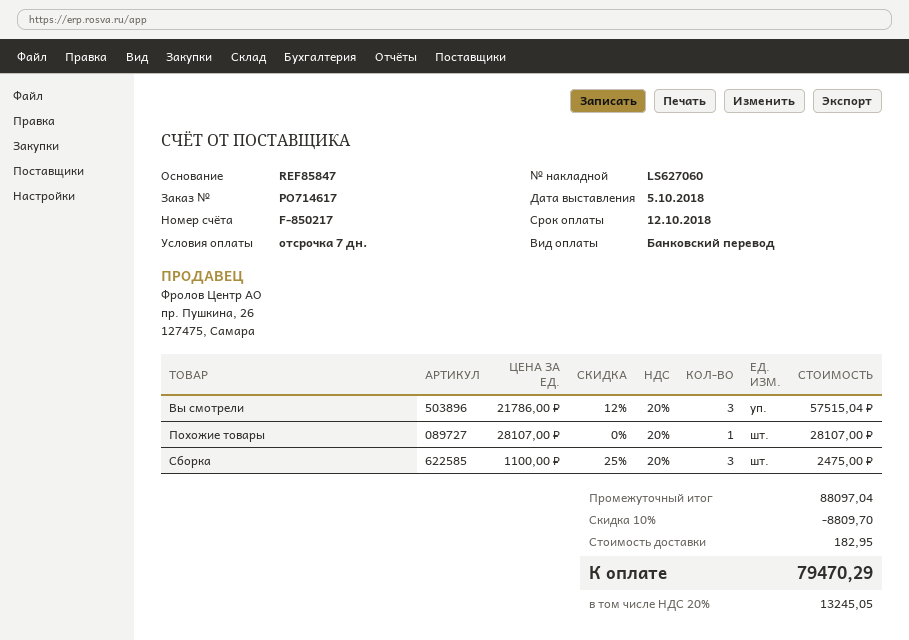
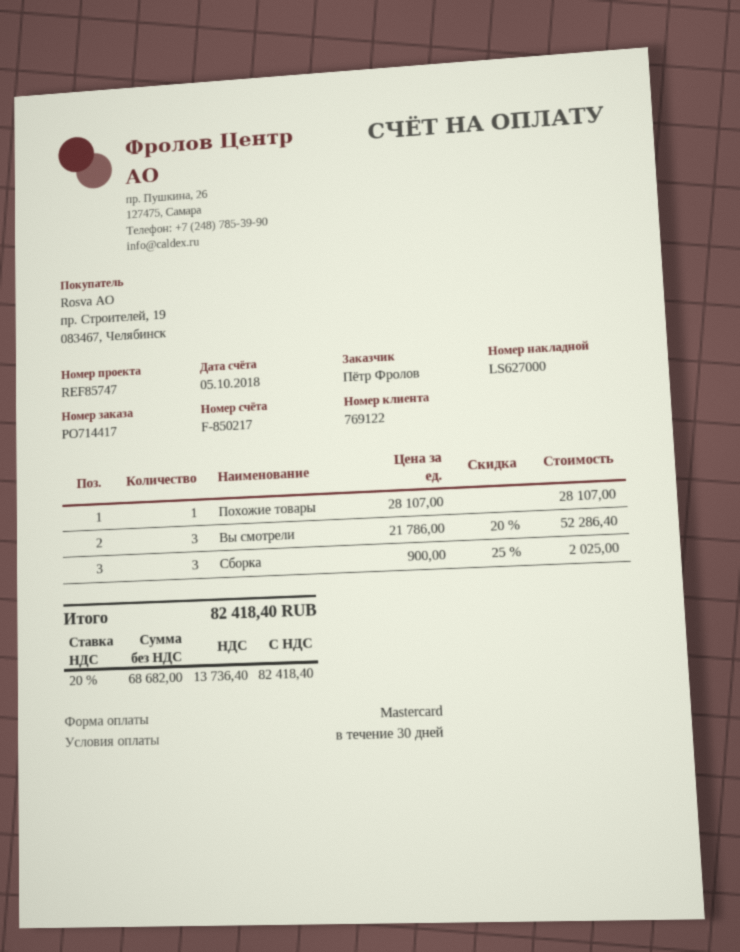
order number: PO714617 -> PO714417
delivery note number: LS627060 -> LS627000
payment terms: 7 days -> 30 days
reference: REF85847 -> REF85747
payment method: bank transfer -> Mastercard
Вы смотрели: 3 x 21786.00 - 12% = 57515.04 -> 3 x 21786.00 - 20% = 52286.40
Сборка: 3 x 1100.00 - 25% = 2475.00 -> 3 x 900.00 - 25% = 2025.00
discount: 10% = 8809.70 -> none
shipping: 182.95 -> none
tax: 20% = 13245.05 -> 20% = 13736.40
total: 79470.29 -> 82418.40

